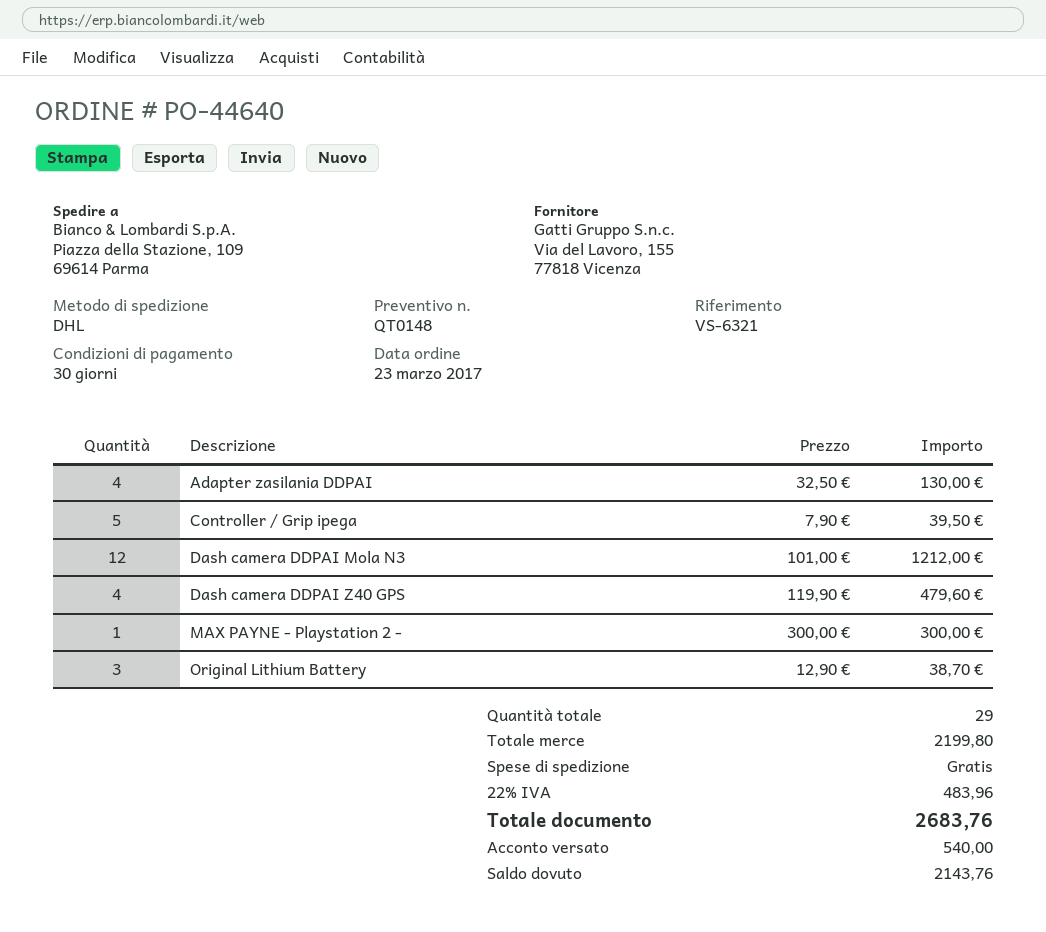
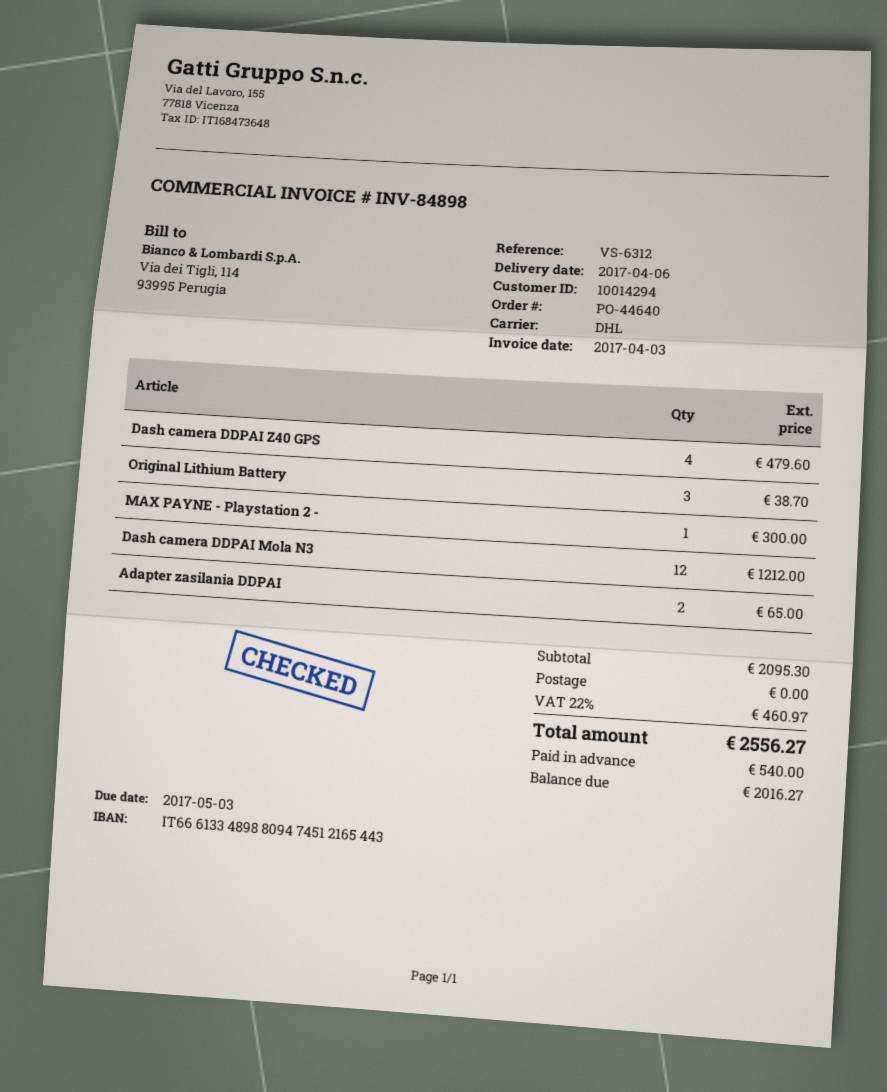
reference: VS-6321 -> VS-6312
Adapter zasilania DDPAI: 4 for 130.00 -> 2 for 65.00
Controller / Grip ipega: 5 for 39.50 -> none
subtotal: 2199.80 -> 2095.30
tax: 22% = 483.96 -> 22% = 460.97
total: 2683.76 -> 2556.27
balance: 2143.76 -> 2016.27

